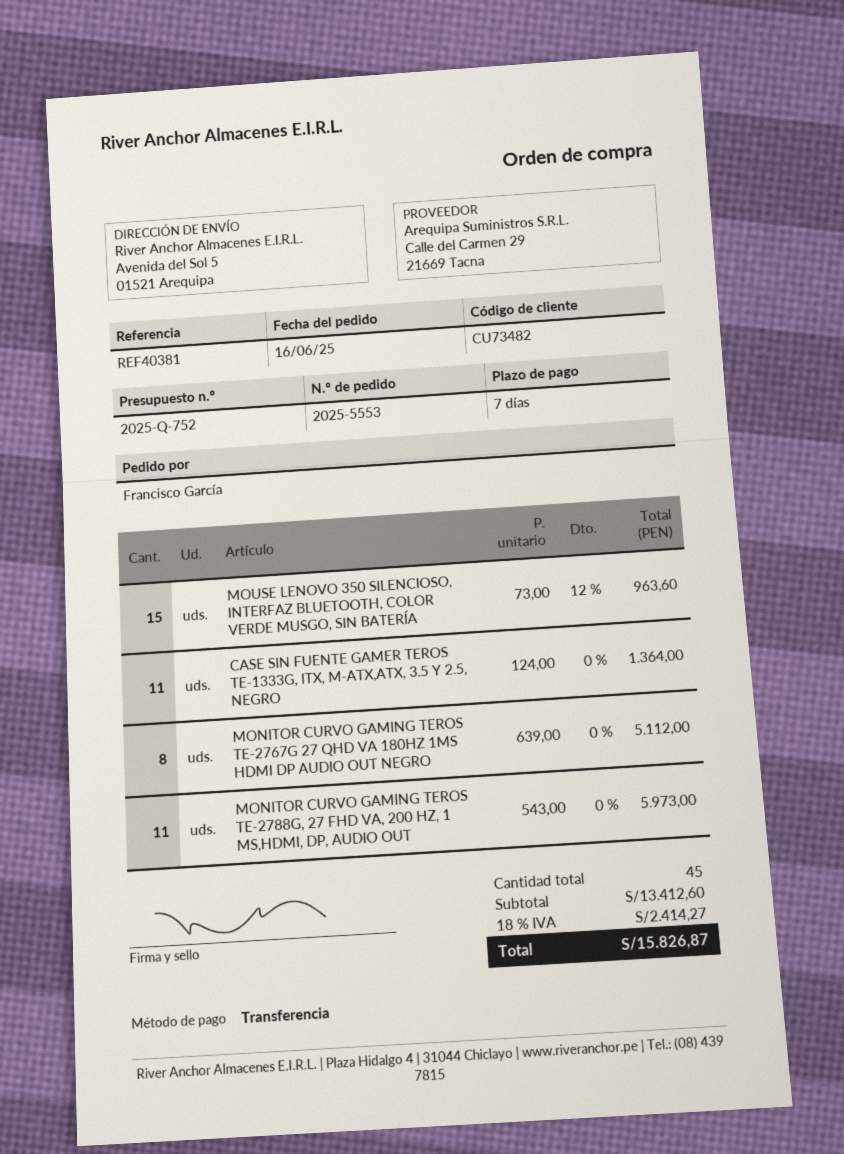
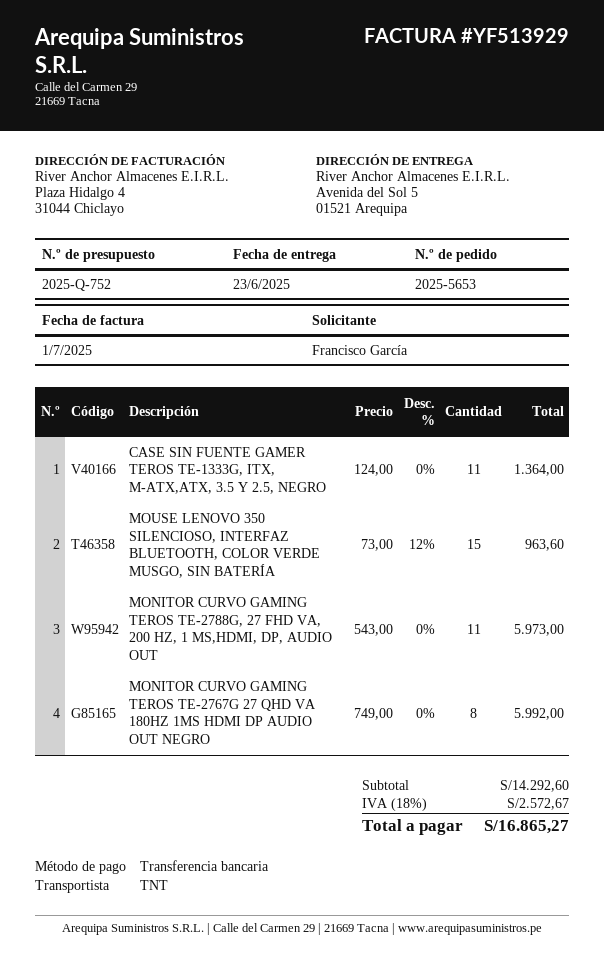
order number: 2025-5553 -> 2025-5653
MONITOR CURVO GAMING TEROS TE-2767G 27 QHD VA 180HZ 1MS HDMI DP AUDIO OUT NEGRO: 8 x 639.00 = 5112.00 -> 8 x 749.00 = 5992.00
subtotal: 13412.60 -> 14292.60
tax: 18% = 2414.27 -> 18% = 2572.67
total: 15826.87 -> 16865.27

